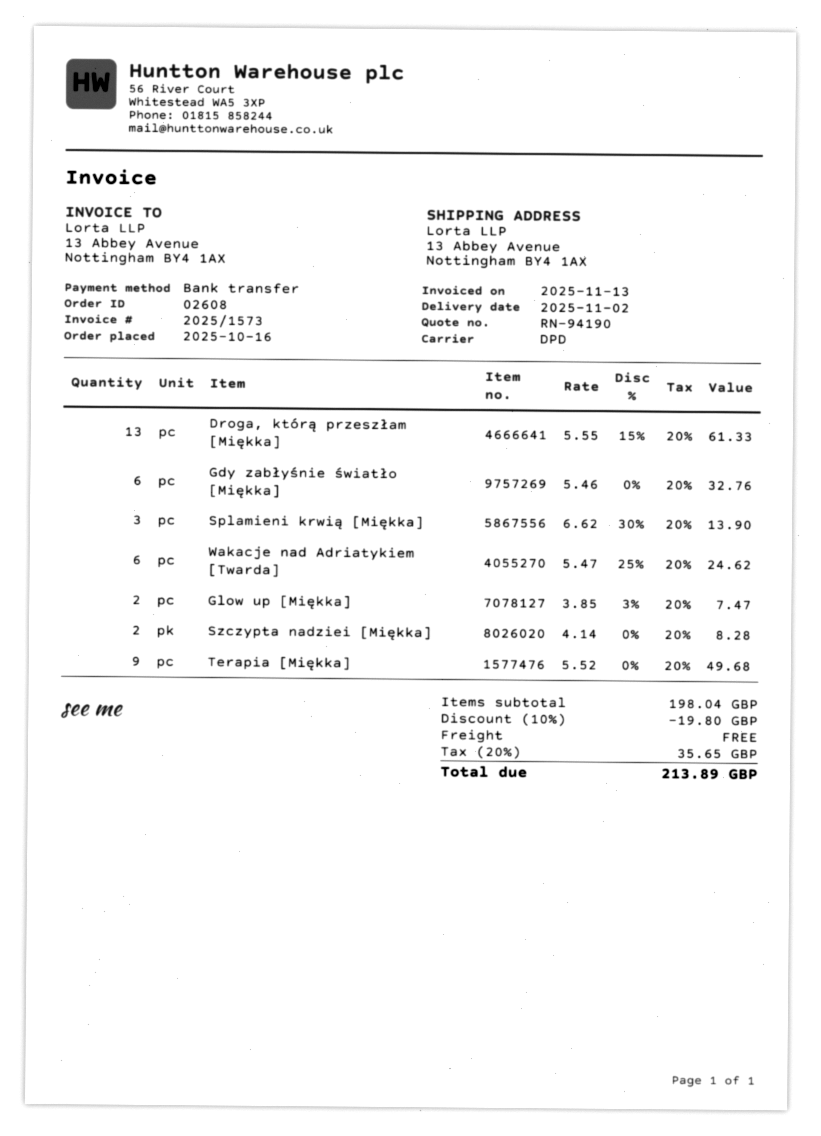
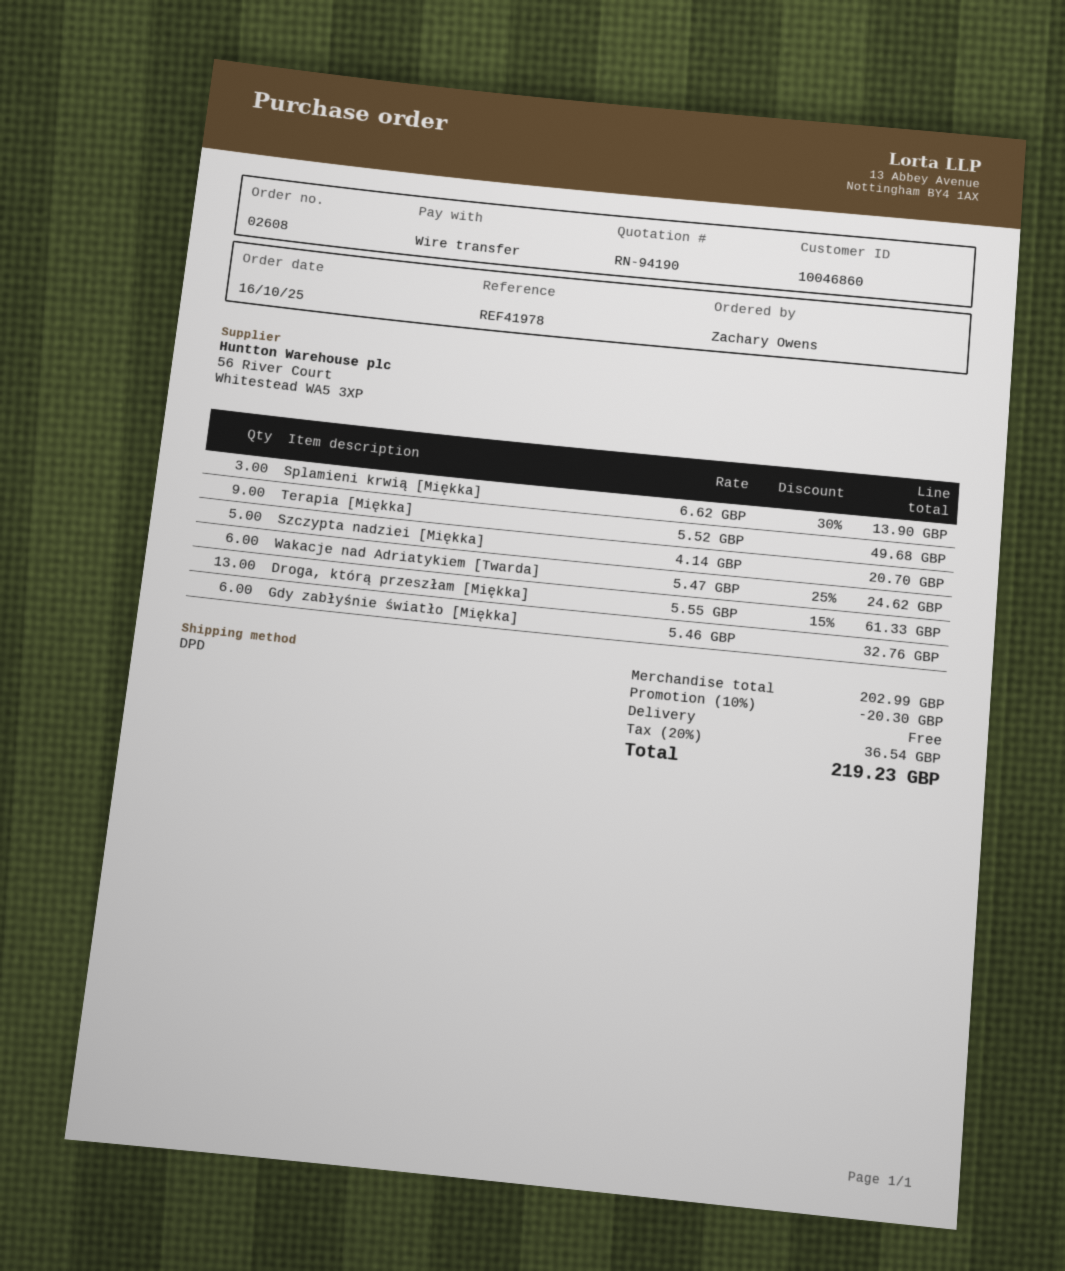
Glow up [Miękka]: 2 x 3.85 - 3% = 7.47 -> none
Szczypta nadziei [Miękka]: 2 x 4.14 = 8.28 -> 5 x 4.14 = 20.70
subtotal: 198.04 -> 202.99
discount: 10% = 19.80 -> 10% = 20.30
tax: 20% = 35.65 -> 20% = 36.54
total: 213.89 -> 219.23

